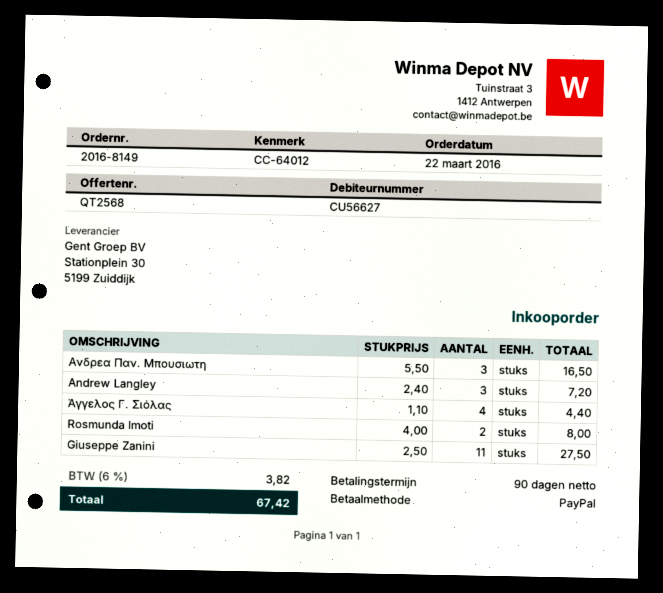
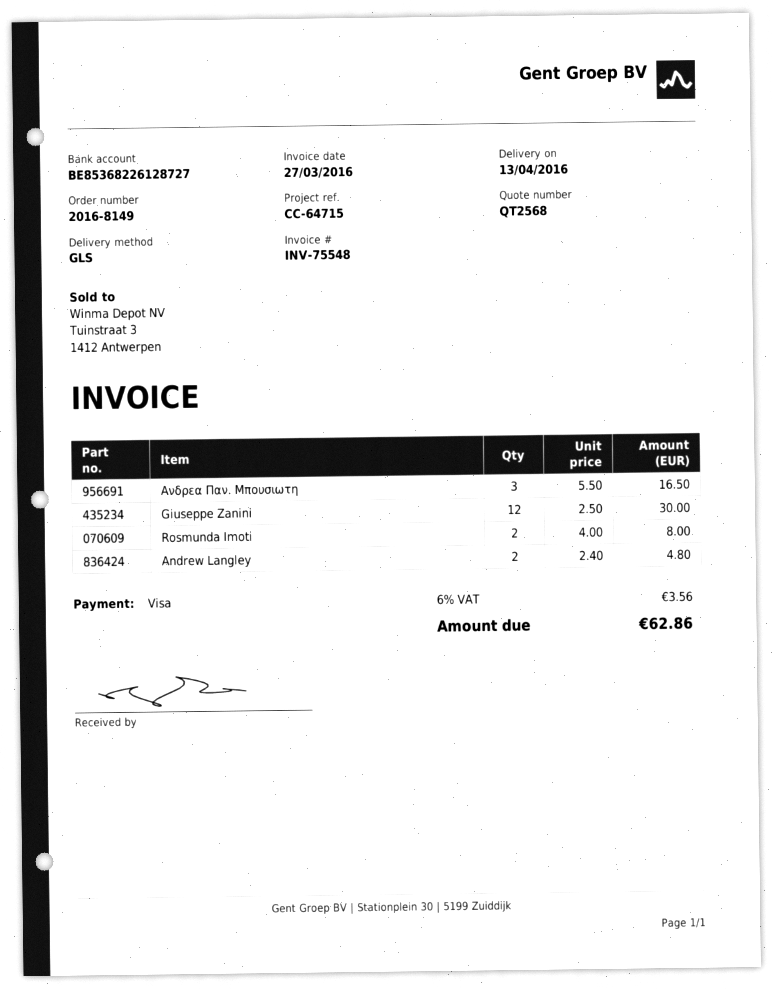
reference: CC-64012 -> CC-64715
payment method: PayPal -> Visa
Andrew Langley: 3 x 2.40 = 7.20 -> 2 x 2.40 = 4.80
Άγγελος Γ. Σιόλας: 4 x 1.10 = 4.40 -> none
Giuseppe Zanini: 11 x 2.50 = 27.50 -> 12 x 2.50 = 30.00
tax: 6% = 3.82 -> 6% = 3.56
total: 67.42 -> 62.86

